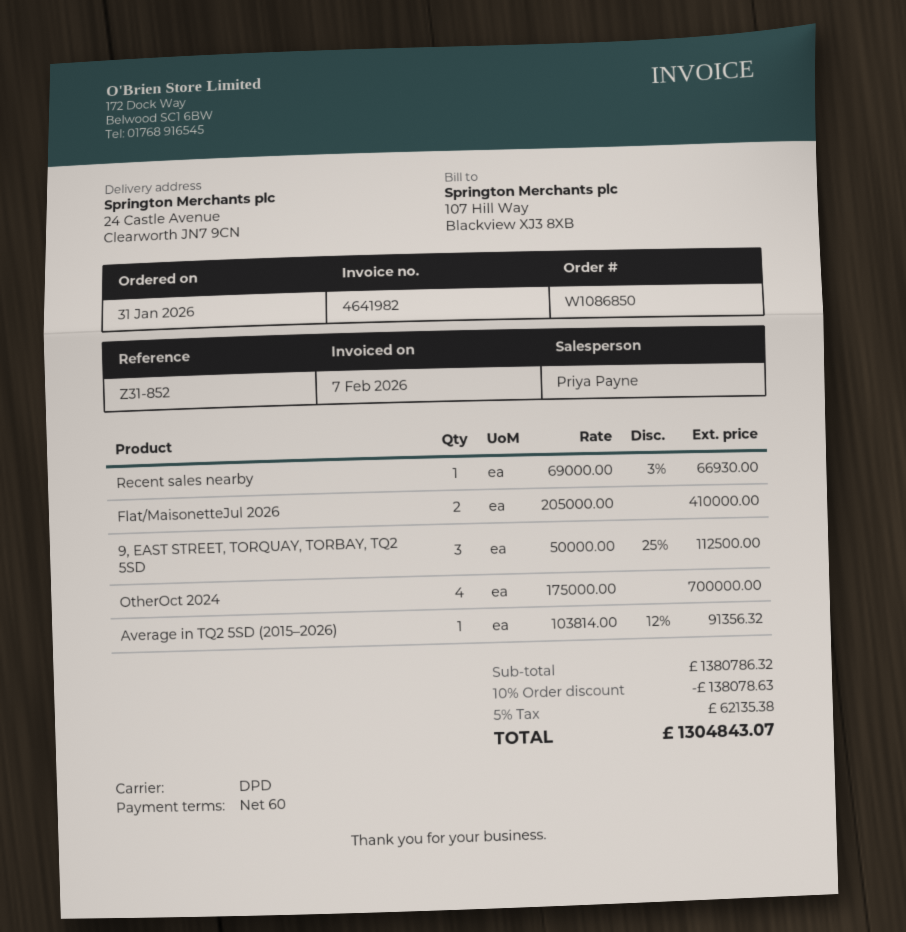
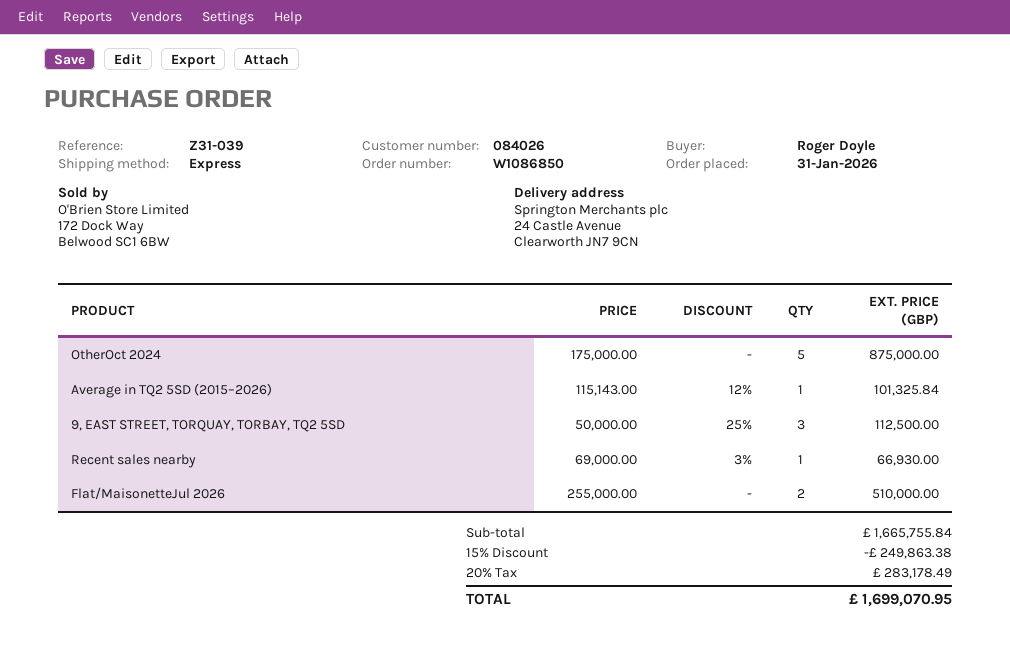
reference: Z31-852 -> Z31-039
shipping method: DPD -> express
Flat/MaisonetteJul 2026: 2 x 205000.00 = 410000.00 -> 2 x 255000.00 = 510000.00
OtherOct 2024: 4 x 175000.00 = 700000.00 -> 5 x 175000.00 = 875000.00
Average in TQ2 5SD (2015–2026): 1 x 103814.00 - 12% = 91356.32 -> 1 x 115143.00 - 12% = 101325.84
subtotal: 1380786.32 -> 1665755.84
discount: 10% = 138078.63 -> 15% = 249863.38
tax: 5% = 62135.38 -> 20% = 283178.49
total: 1304843.07 -> 1699070.95

